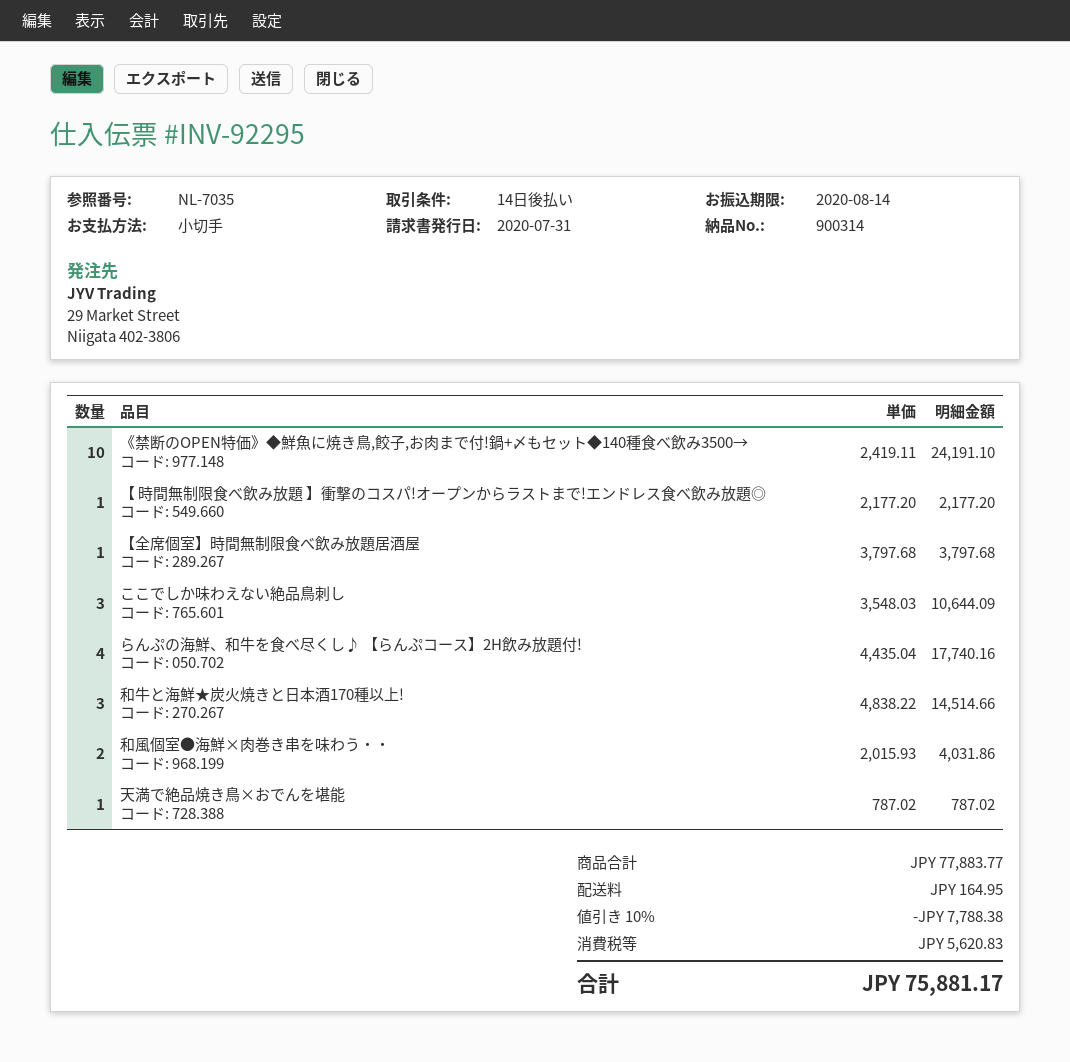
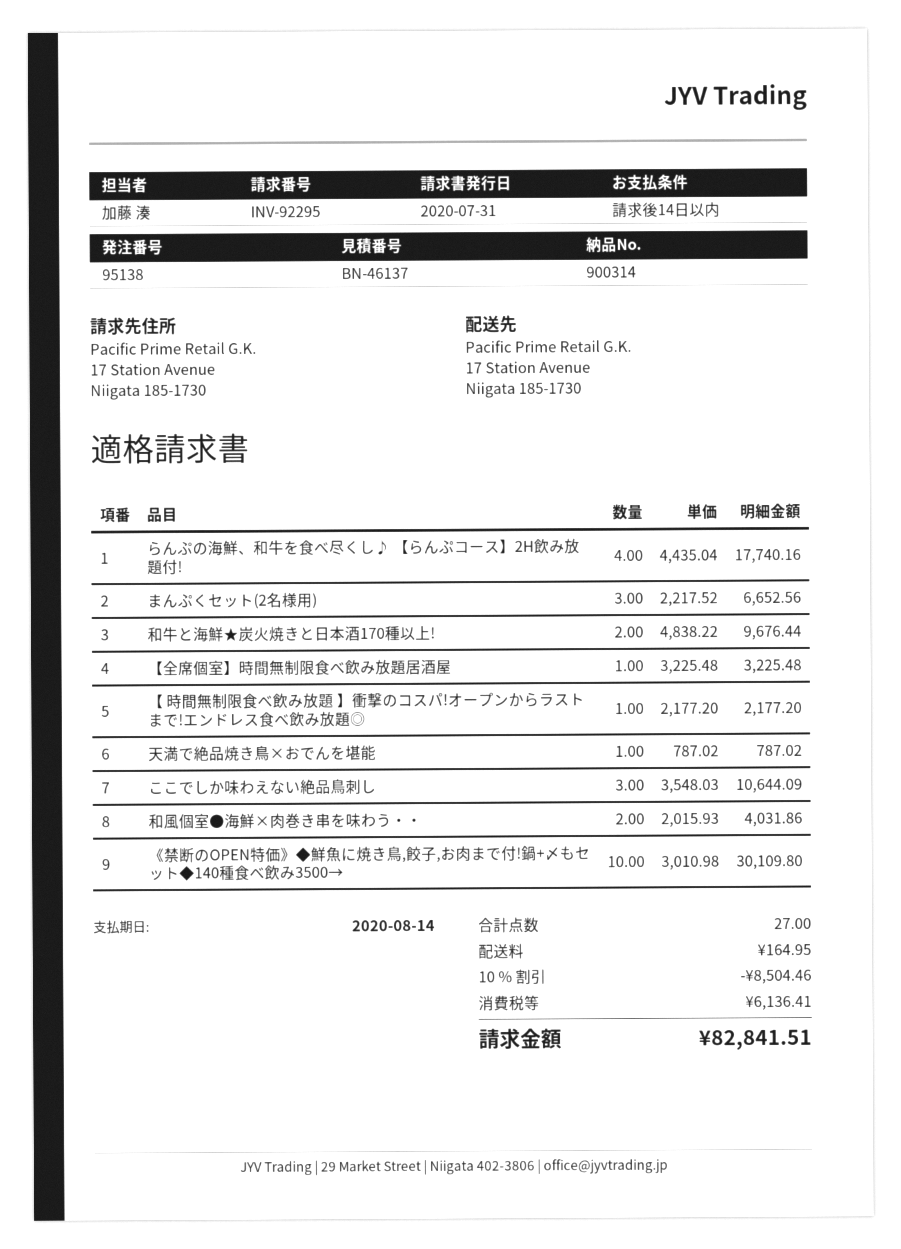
《禁断のOPEN特価》◆鮮魚に焼き鳥,餃子,お肉まで付!鍋+〆もセット◆140種食べ飲み3500→: 10 x 2419.11 = 24191.10 -> 10 x 3010.98 = 30109.80
【全席個室】時間無制限食べ飲み放題居酒屋: 1 x 3797.68 = 3797.68 -> 1 x 3225.48 = 3225.48
和牛と海鮮★炭火焼きと日本酒170種以上!: 3 x 4838.22 = 14514.66 -> 2 x 4838.22 = 9676.44
まんぷくセット(2名様用): none -> 3 x 2217.52 = 6652.56
discount: 10% = 7788.38 -> 10% = 8504.46
tax: 5620.83 -> 6136.41
total: 75881.17 -> 82841.51

